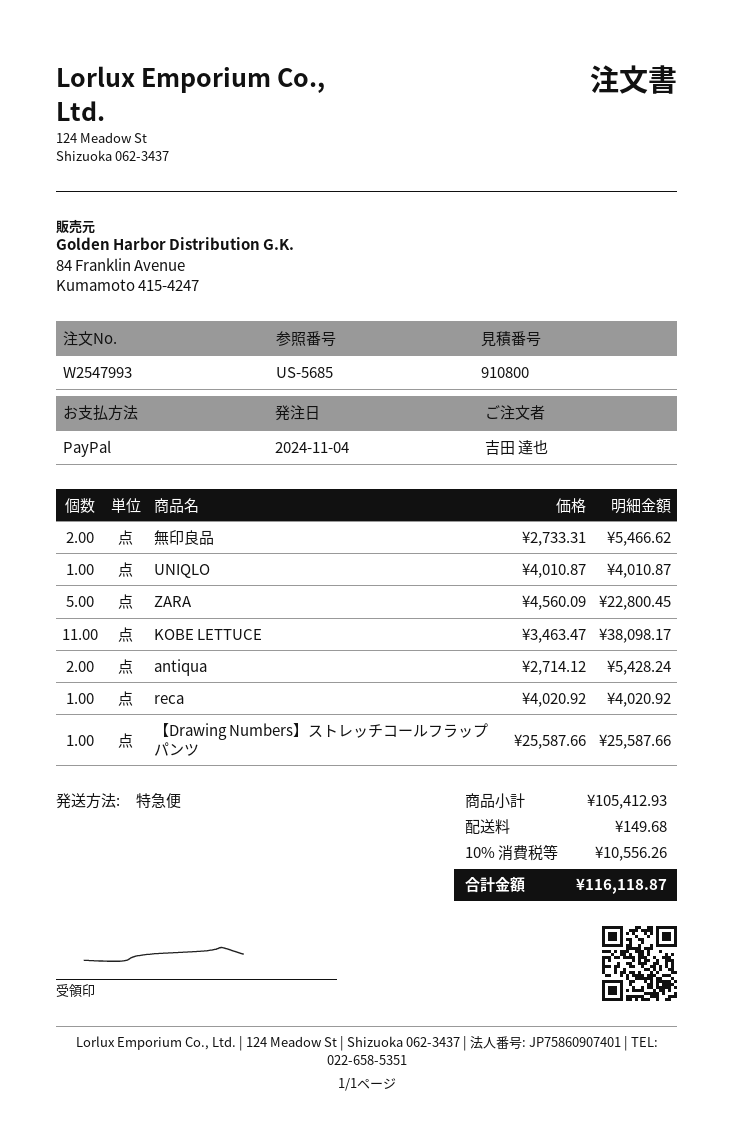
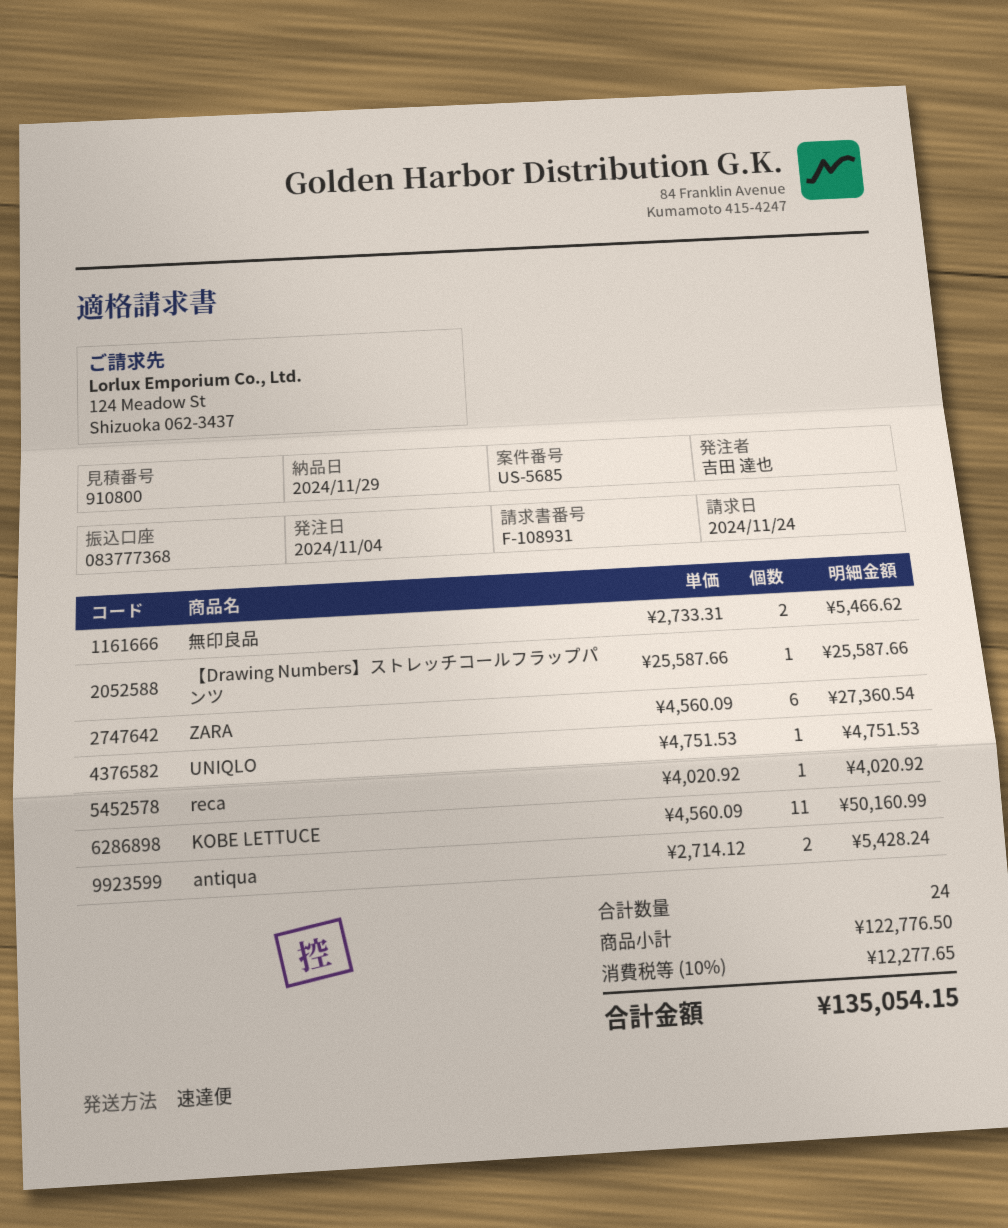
UNIQLO: 1 x 4010.87 = 4010.87 -> 1 x 4751.53 = 4751.53
ZARA: 5 x 4560.09 = 22800.45 -> 6 x 4560.09 = 27360.54
KOBE LETTUCE: 11 x 3463.47 = 38098.17 -> 11 x 4560.09 = 50160.99
subtotal: 105412.93 -> 122776.50
shipping: 149.68 -> none
tax: 10% = 10556.26 -> 10% = 12277.65
total: 116118.87 -> 135054.15

